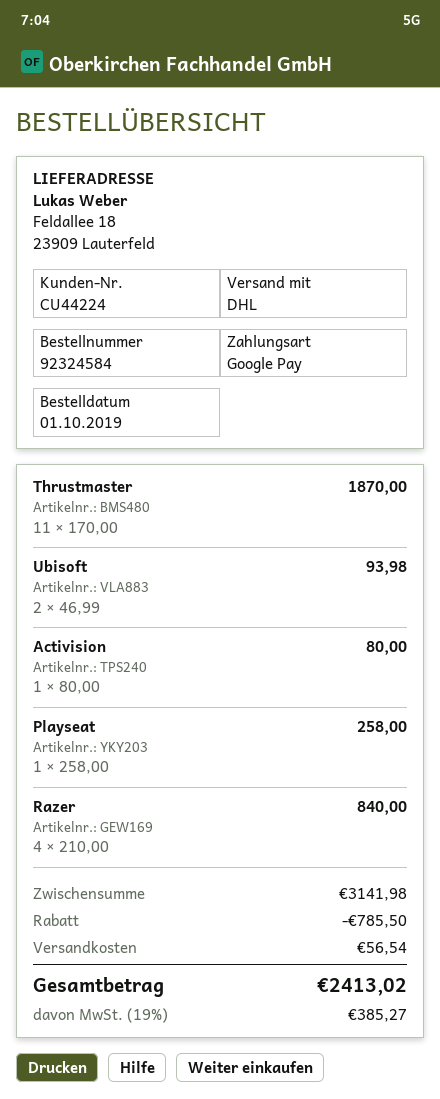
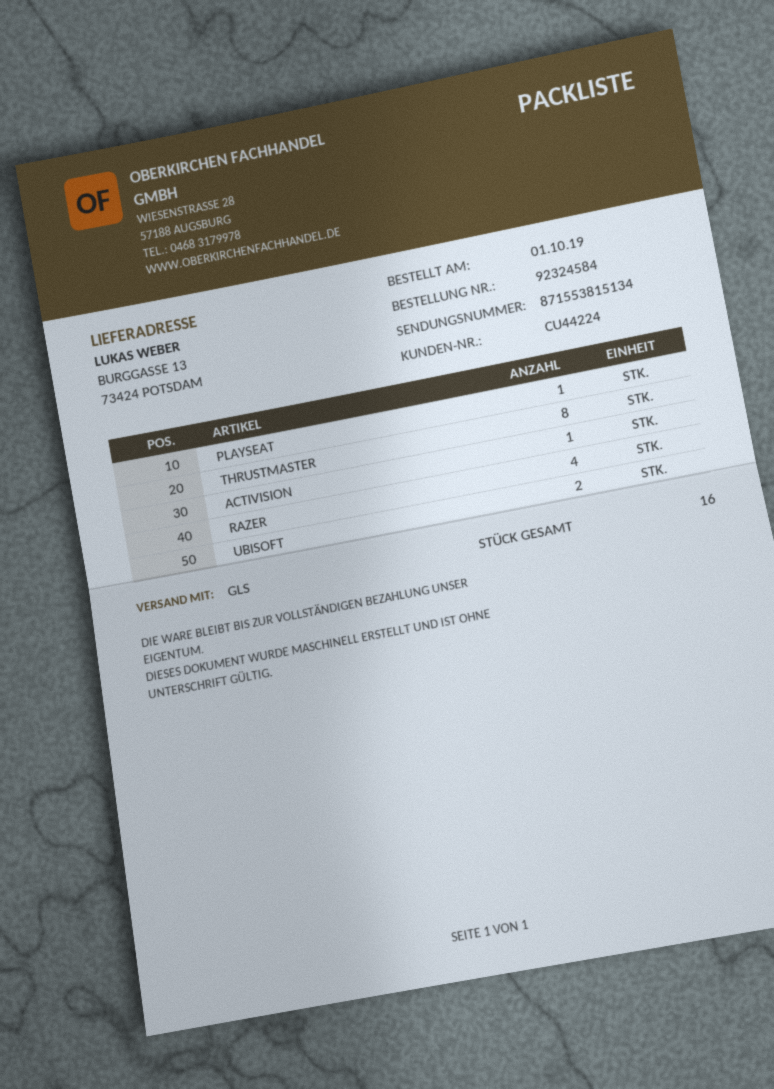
shipping method: DHL -> GLS
ship to: Feldallee 18, 23909 Lauterfeld -> BURGGASSE 13, 73424 POTSDAM
Thrustmaster: 11 -> 8

